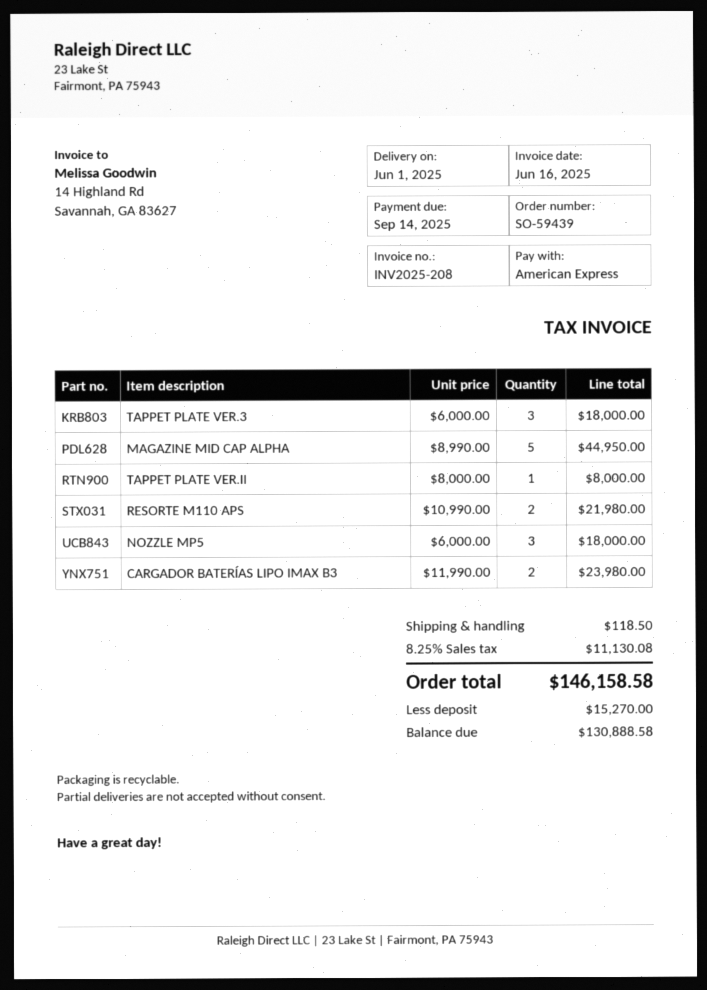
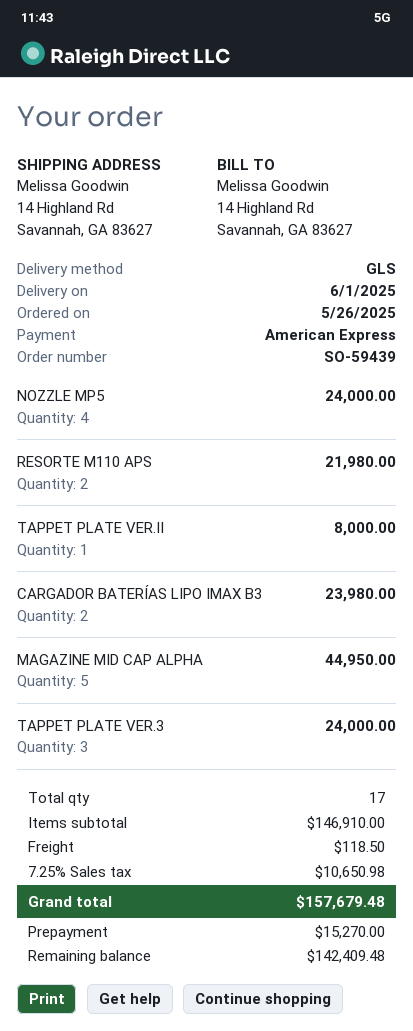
TAPPET PLATE VER.3: 3 for 18000.00 -> 3 for 24000.00
NOZZLE MP5: 3 for 18000.00 -> 4 for 24000.00
tax: 8.25% = 11130.08 -> 7.25% = 10650.98
total: 146158.58 -> 157679.48
balance: 130888.58 -> 142409.48

